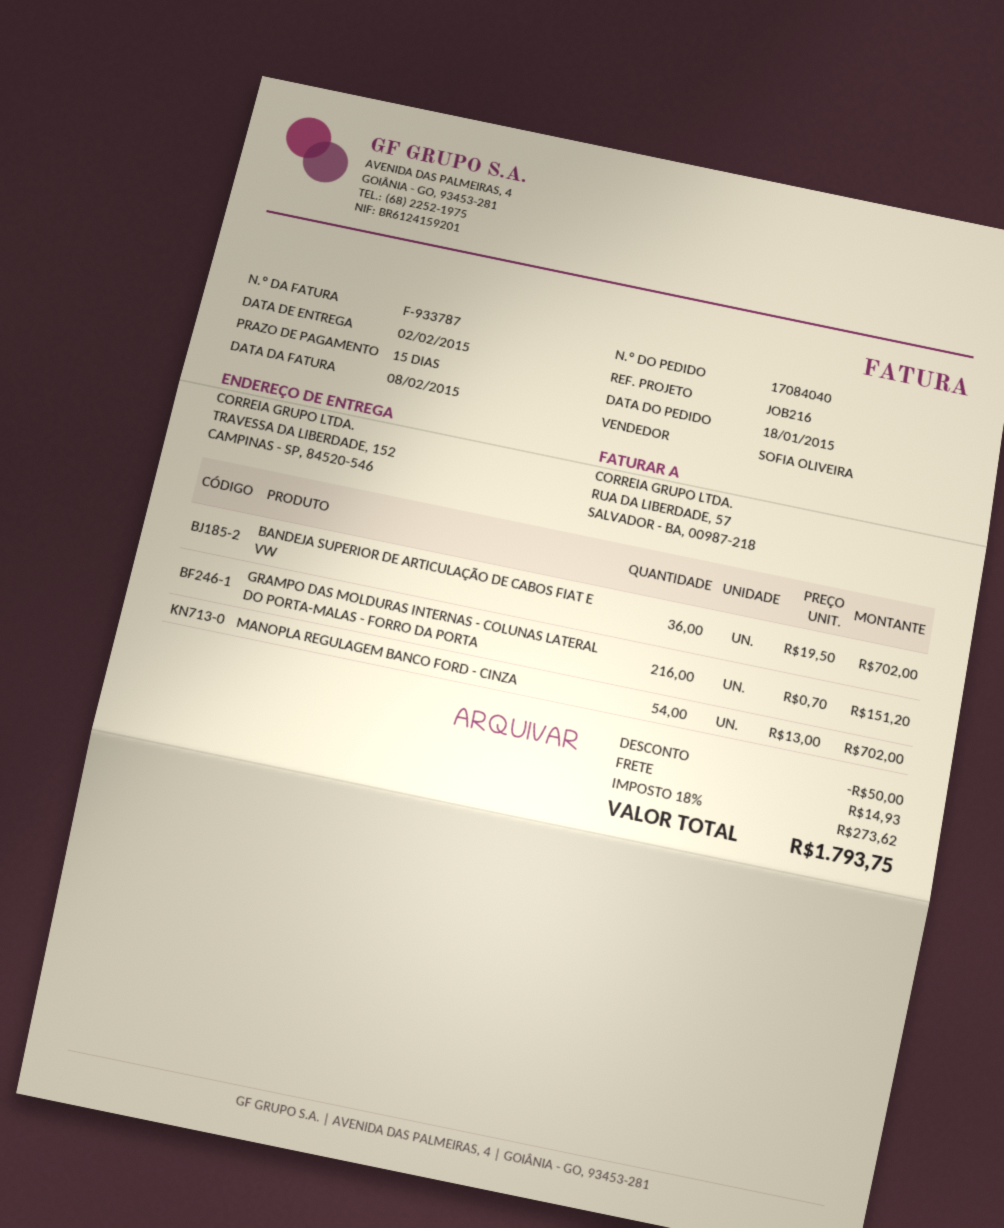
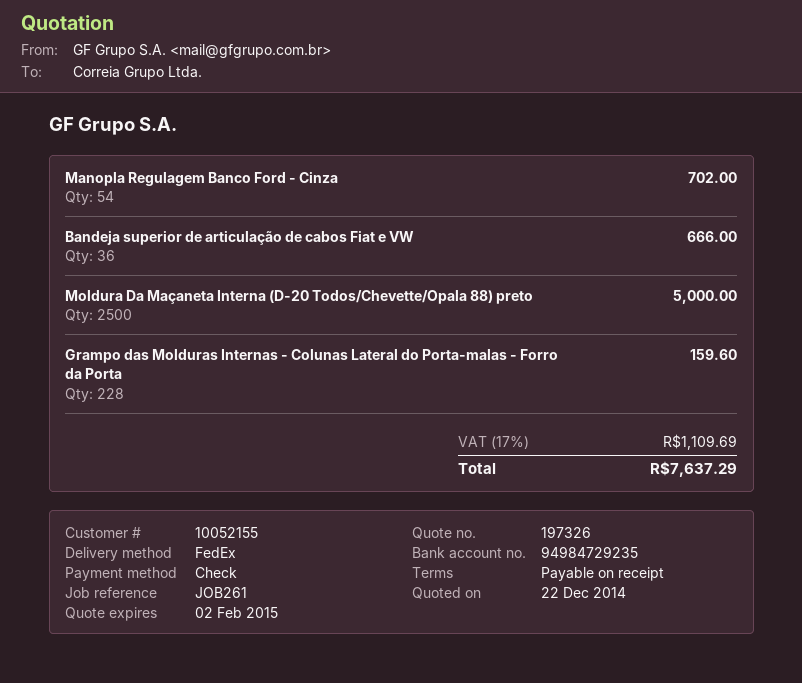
payment terms: 15 days -> on receipt
reference: JOB216 -> JOB261
BANDEJA SUPERIOR DE ARTICULAÇÃO DE CABOS FIAT E VW: 36 for 702.00 -> 36 for 666.00
GRAMPO DAS MOLDURAS INTERNAS - COLUNAS LATERAL DO PORTA-MALAS - FORRO DA PORTA: 216 for 151.20 -> 228 for 159.60
Moldura Da Maçaneta Interna (D-20 Todos/Chevette/Opala 88) preto: none -> 2500 for 5000.00
discount: 50.00 -> none
shipping: 14.93 -> none
tax: 18% = 273.62 -> 17% = 1109.69
total: 1793.75 -> 7637.29

